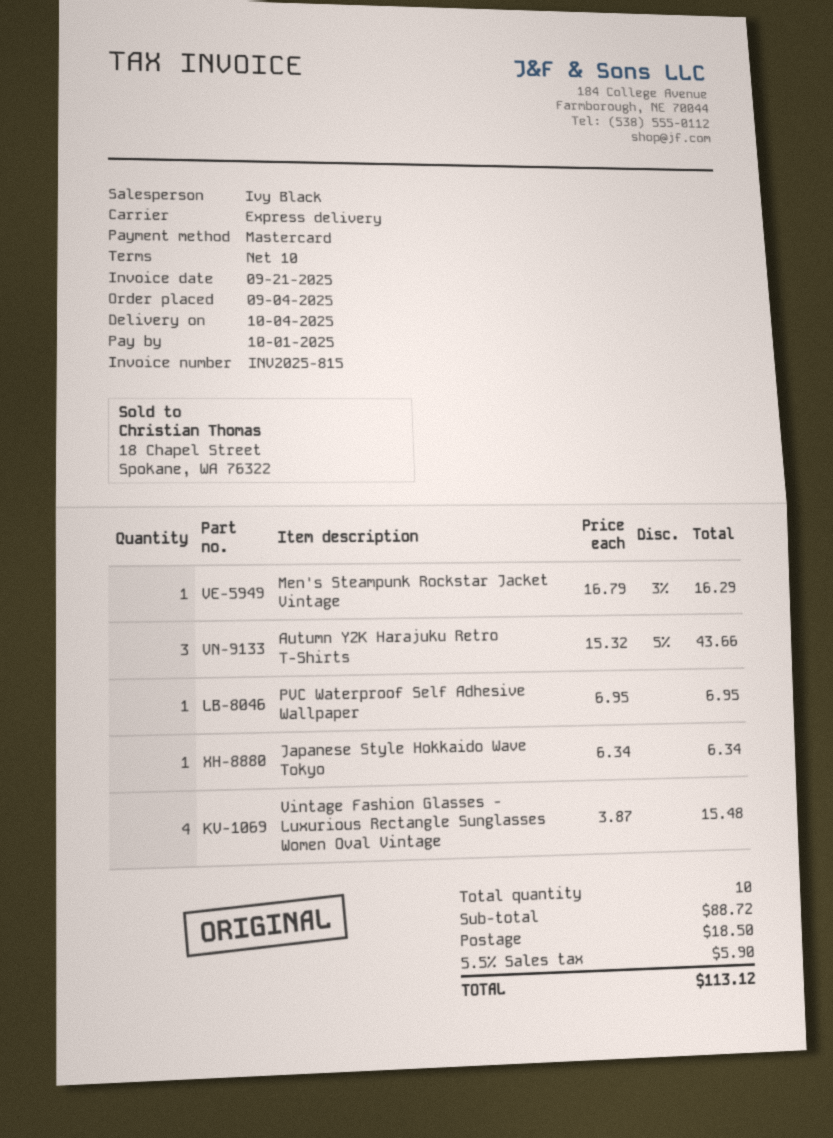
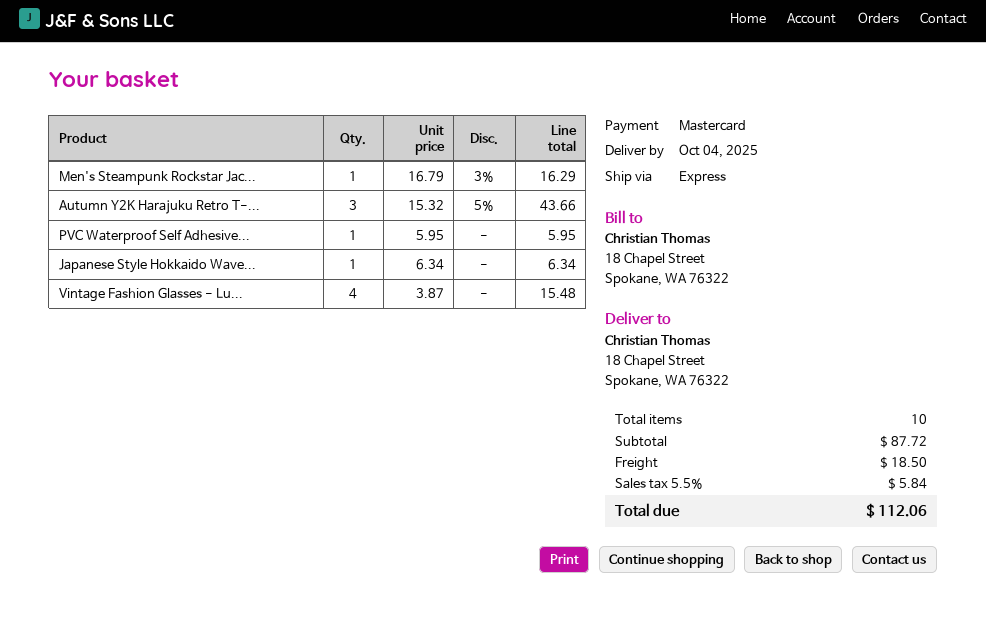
PVC Waterproof Self Adhesive Wallpaper: 1 x 6.95 = 6.95 -> 1 x 5.95 = 5.95
subtotal: 88.72 -> 87.72
tax: 5.5% = 5.90 -> 5.5% = 5.84
total: 113.12 -> 112.06

